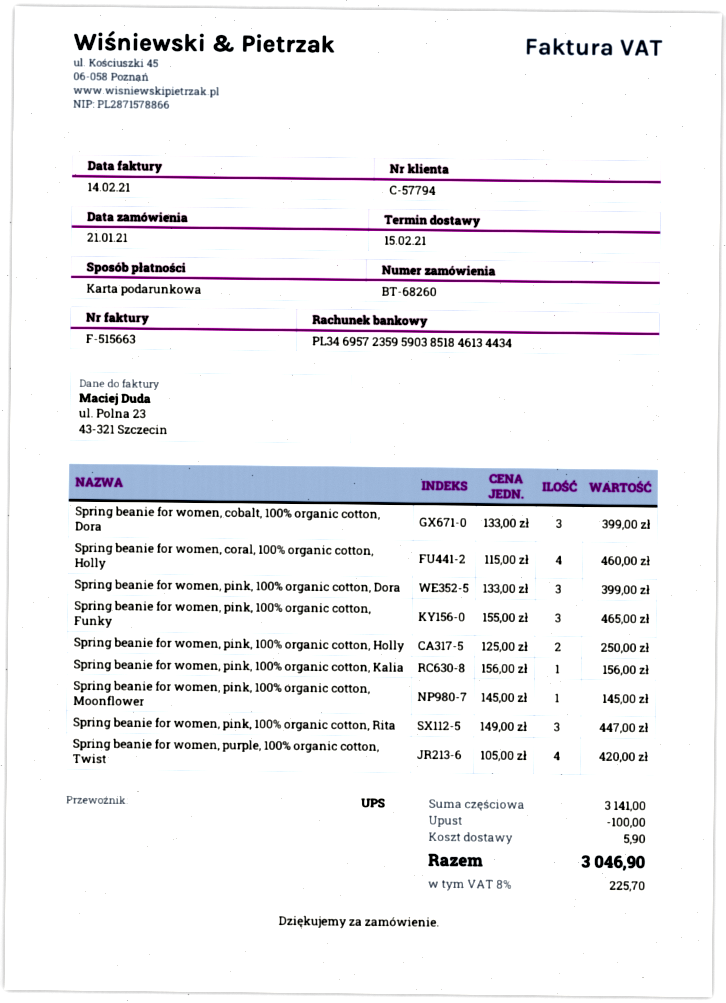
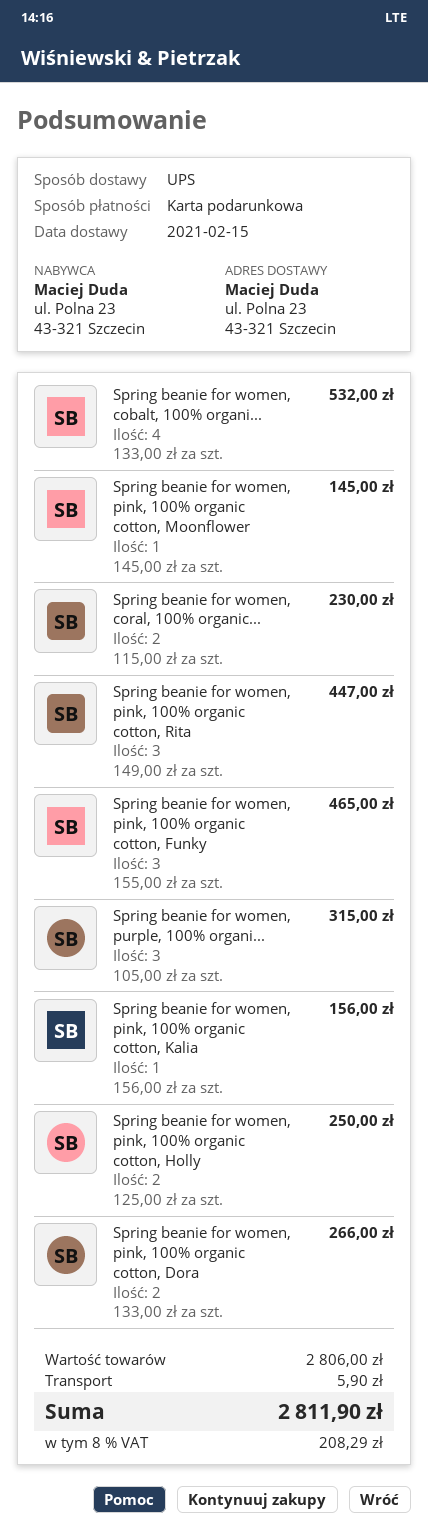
Spring beanie for women, cobalt, 100% organic cotton, Dora: 3 x 133.00 = 399.00 -> 4 x 133.00 = 532.00
Spring beanie for women, coral, 100% organic cotton, Holly: 4 x 115.00 = 460.00 -> 2 x 115.00 = 230.00
Spring beanie for women, pink, 100% organic cotton, Dora: 3 x 133.00 = 399.00 -> 2 x 133.00 = 266.00
Spring beanie for women, purple, 100% organic cotton, Twist: 4 x 105.00 = 420.00 -> 3 x 105.00 = 315.00
subtotal: 3141.00 -> 2806.00
discount: 100.00 -> none
tax: 8% = 225.70 -> 8% = 208.29
total: 3046.90 -> 2811.90

